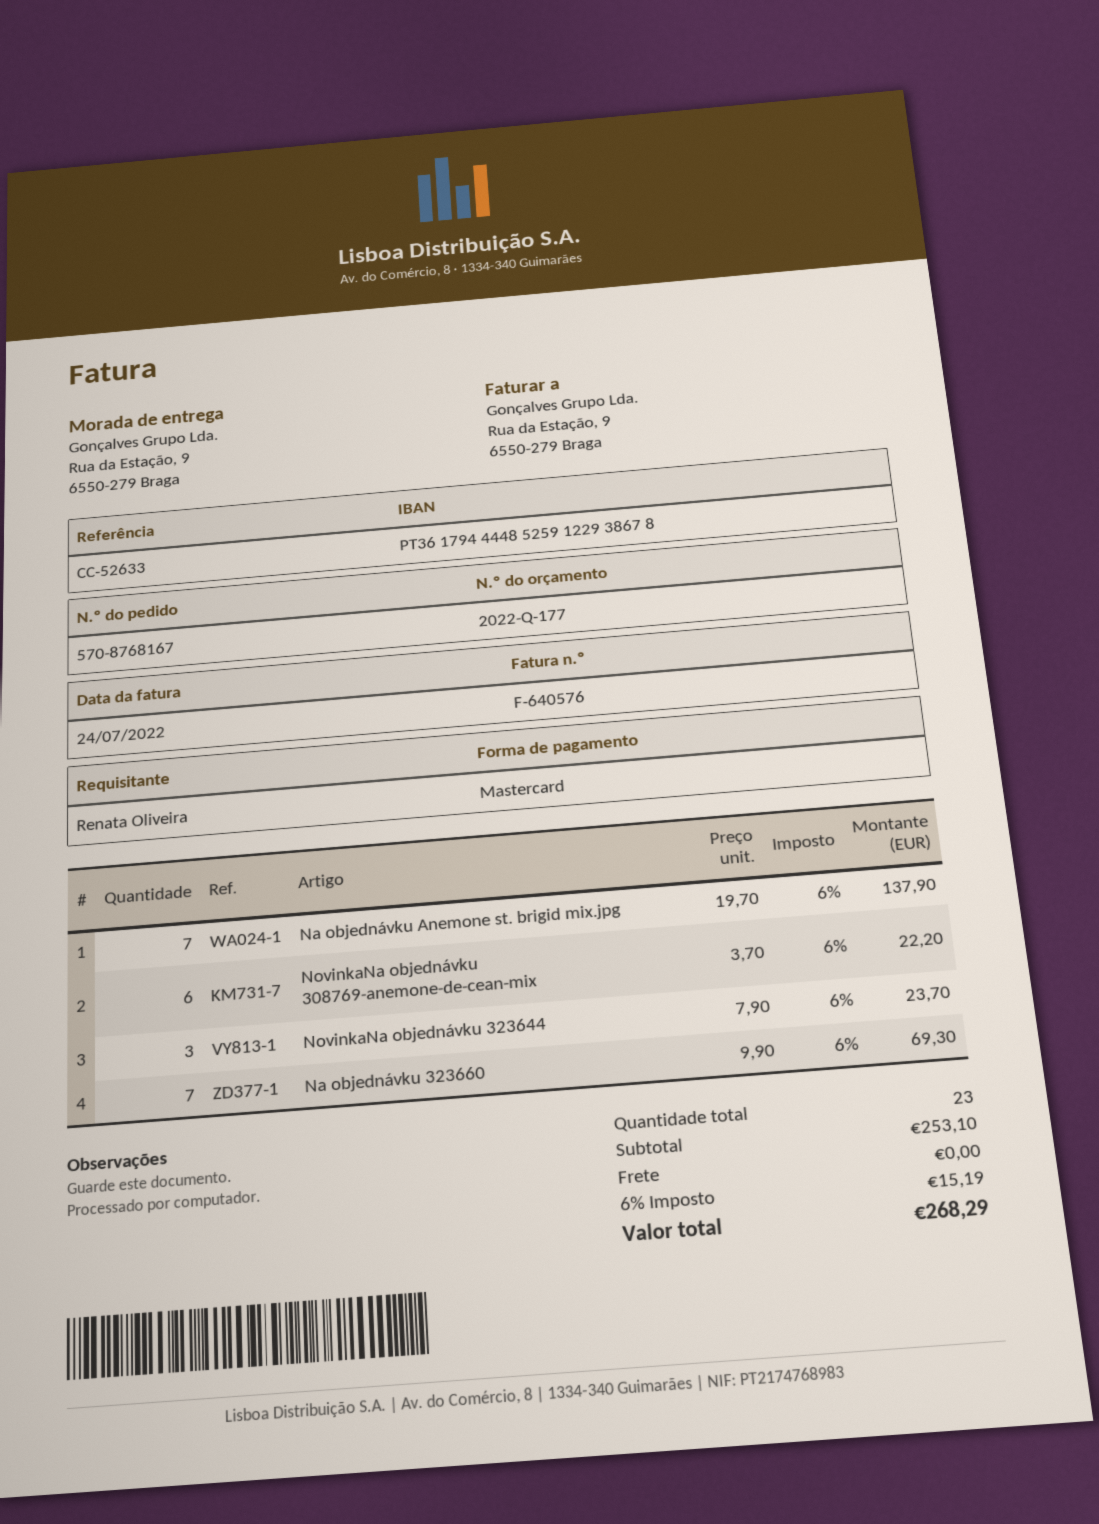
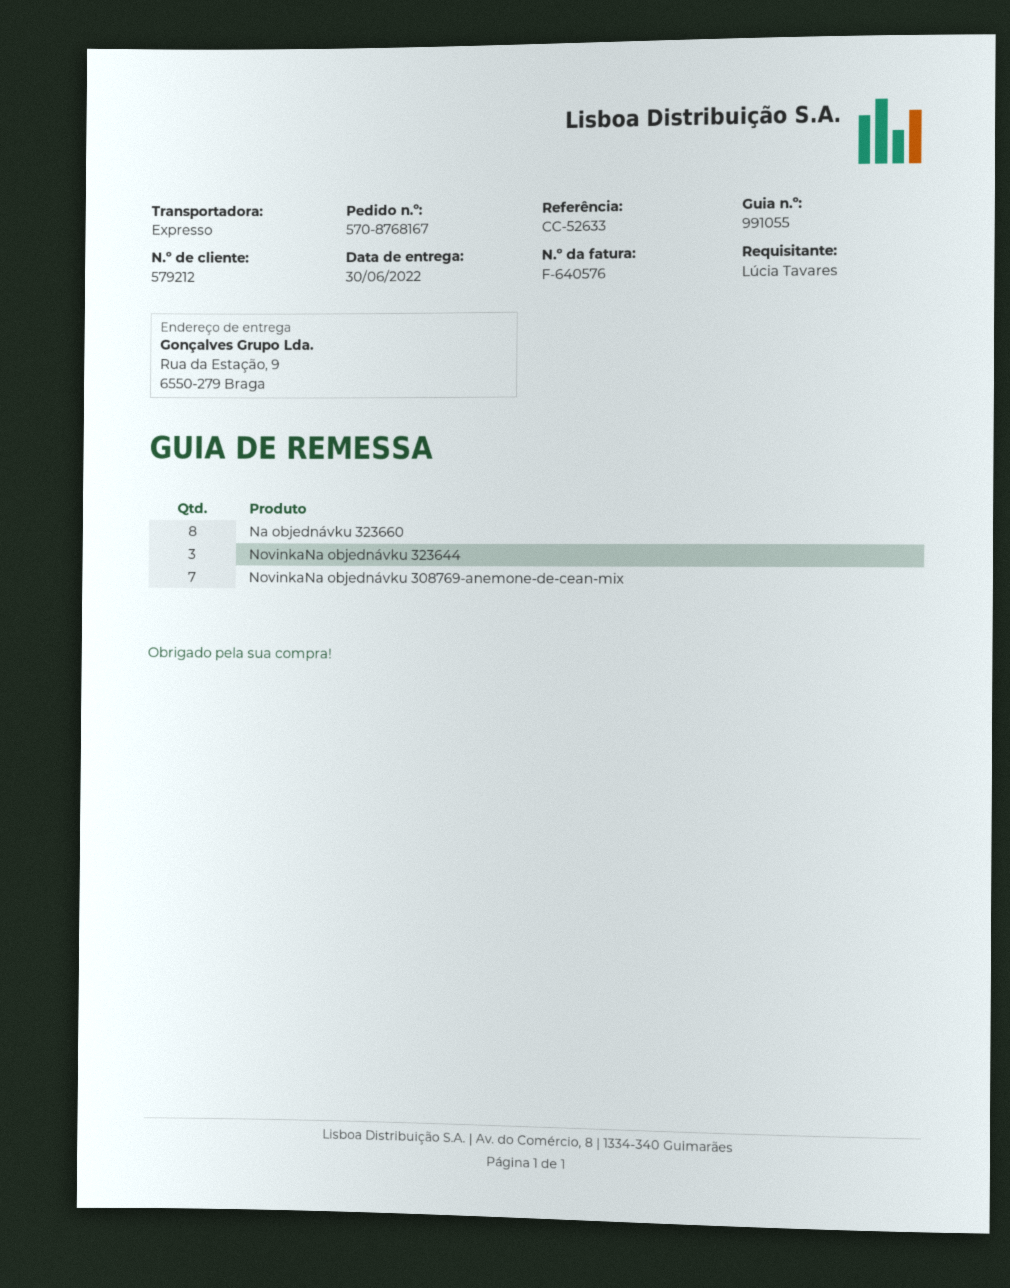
ordered by: Renata Oliveira -> Lúcia Tavares
Na objednávku Anemone st. brigid mix.jpg: 7 -> none
NovinkaNa objednávku 308769-anemone-de-cean-mix: 6 -> 7
Na objednávku 323660: 7 -> 8

